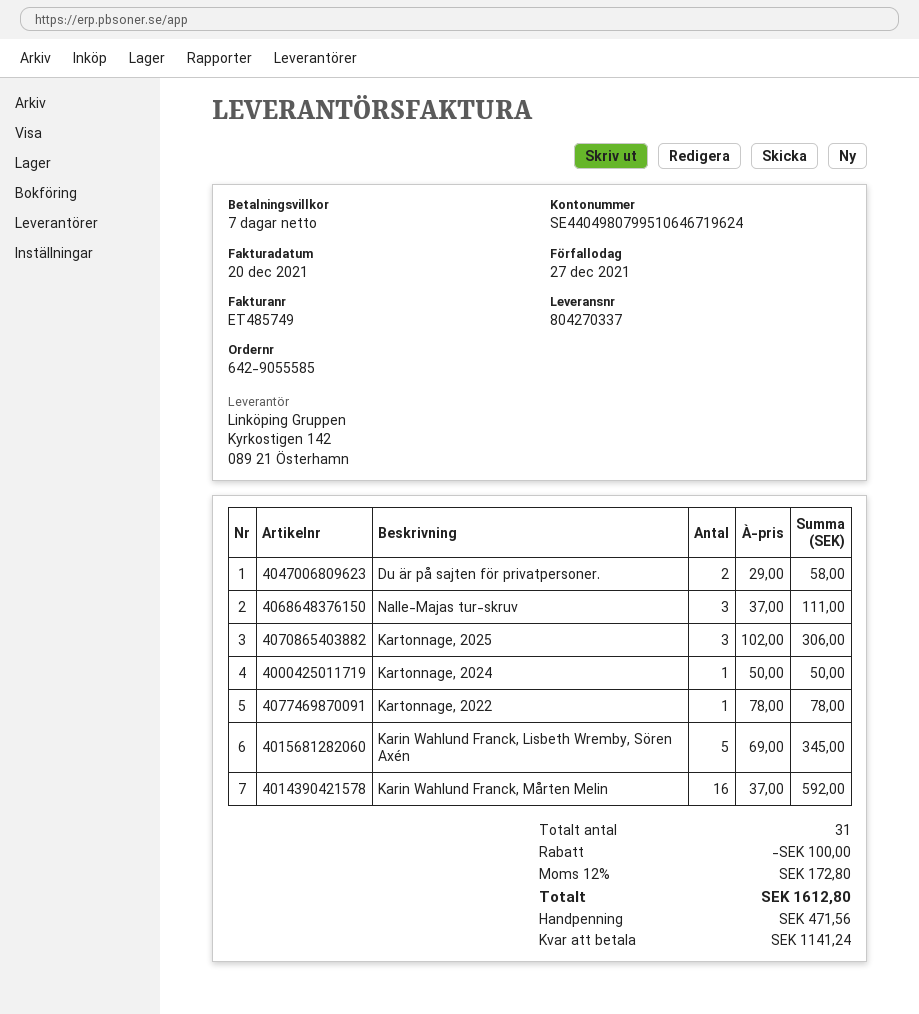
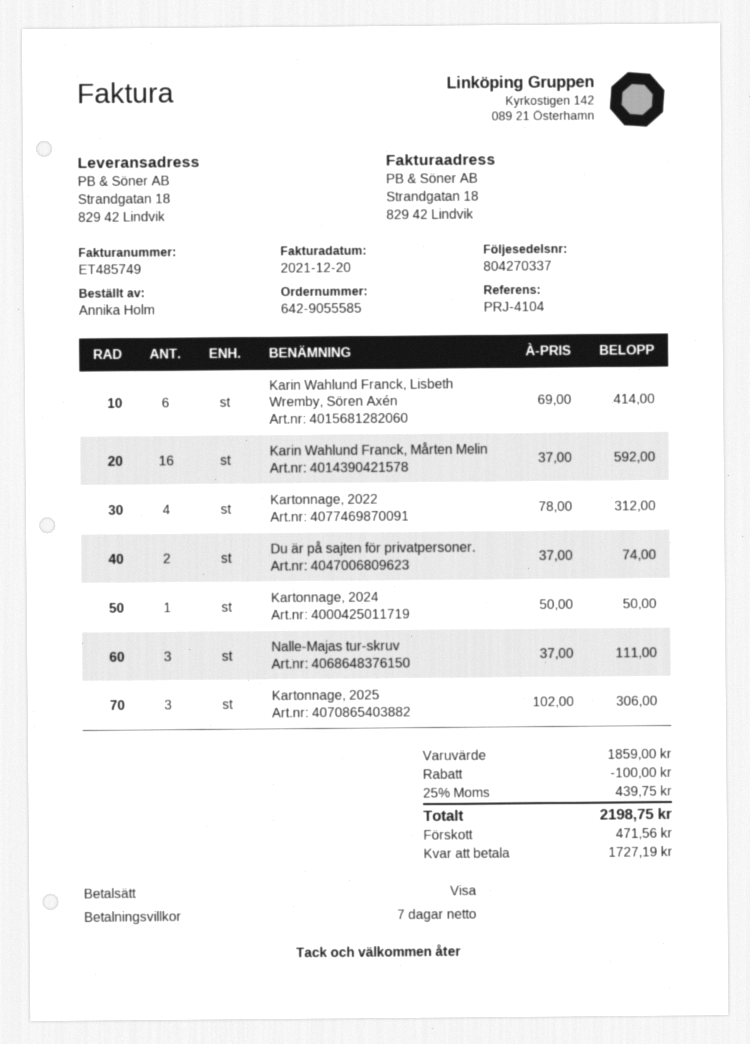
Du är på sajten för privatpersoner.: 2 x 29.00 = 58.00 -> 2 x 37.00 = 74.00
Kartonnage, 2022: 1 x 78.00 = 78.00 -> 4 x 78.00 = 312.00
Karin Wahlund Franck, Lisbeth Wremby, Sören Axén: 5 x 69.00 = 345.00 -> 6 x 69.00 = 414.00
tax: 12% = 172.80 -> 25% = 439.75
total: 1612.80 -> 2198.75
balance: 1141.24 -> 1727.19

